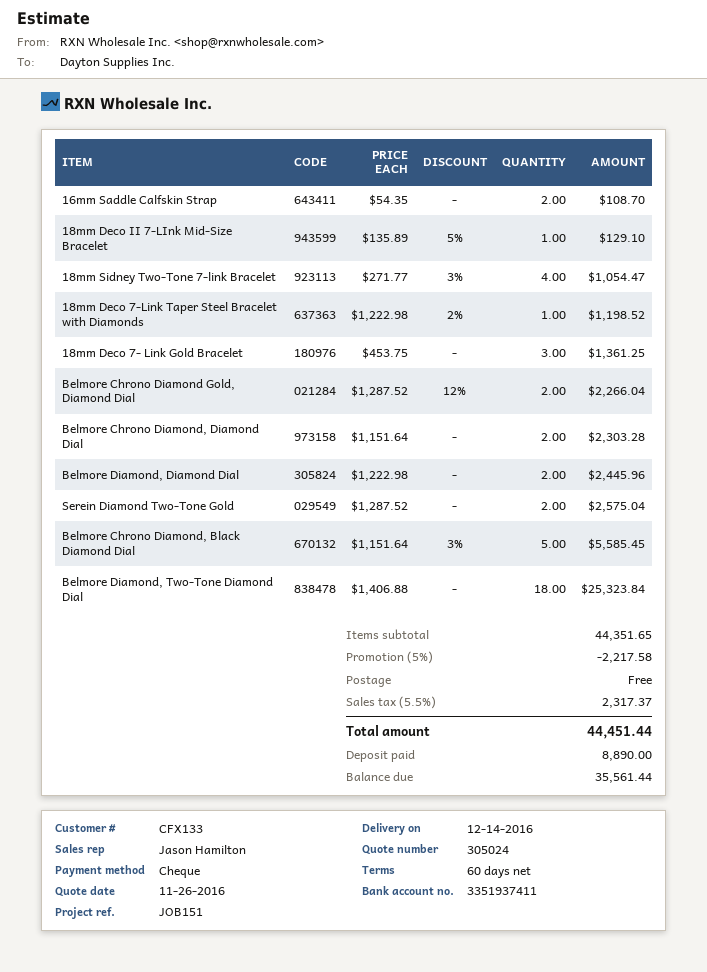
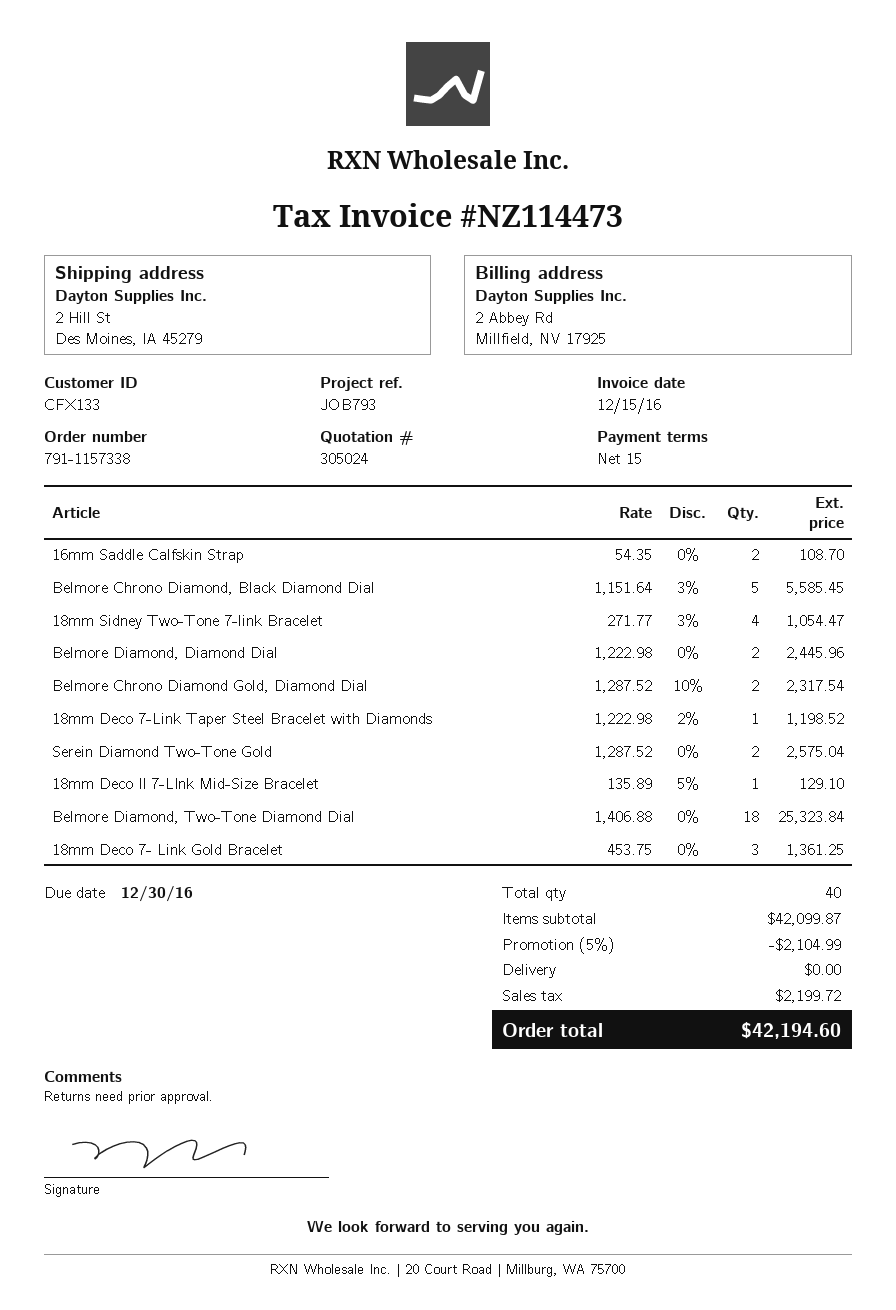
payment terms: 60 days -> 15 days
reference: JOB151 -> JOB793
Belmore Chrono Diamond Gold, Diamond Dial: 2 x 1287.52 - 12% = 2266.04 -> 2 x 1287.52 - 10% = 2317.54
Belmore Chrono Diamond, Diamond Dial: 2 x 1151.64 = 2303.28 -> none
subtotal: 44351.65 -> 42099.87
discount: 5% = 2217.58 -> 5% = 2104.99
tax: 2317.37 -> 2199.72
total: 44451.44 -> 42194.60

